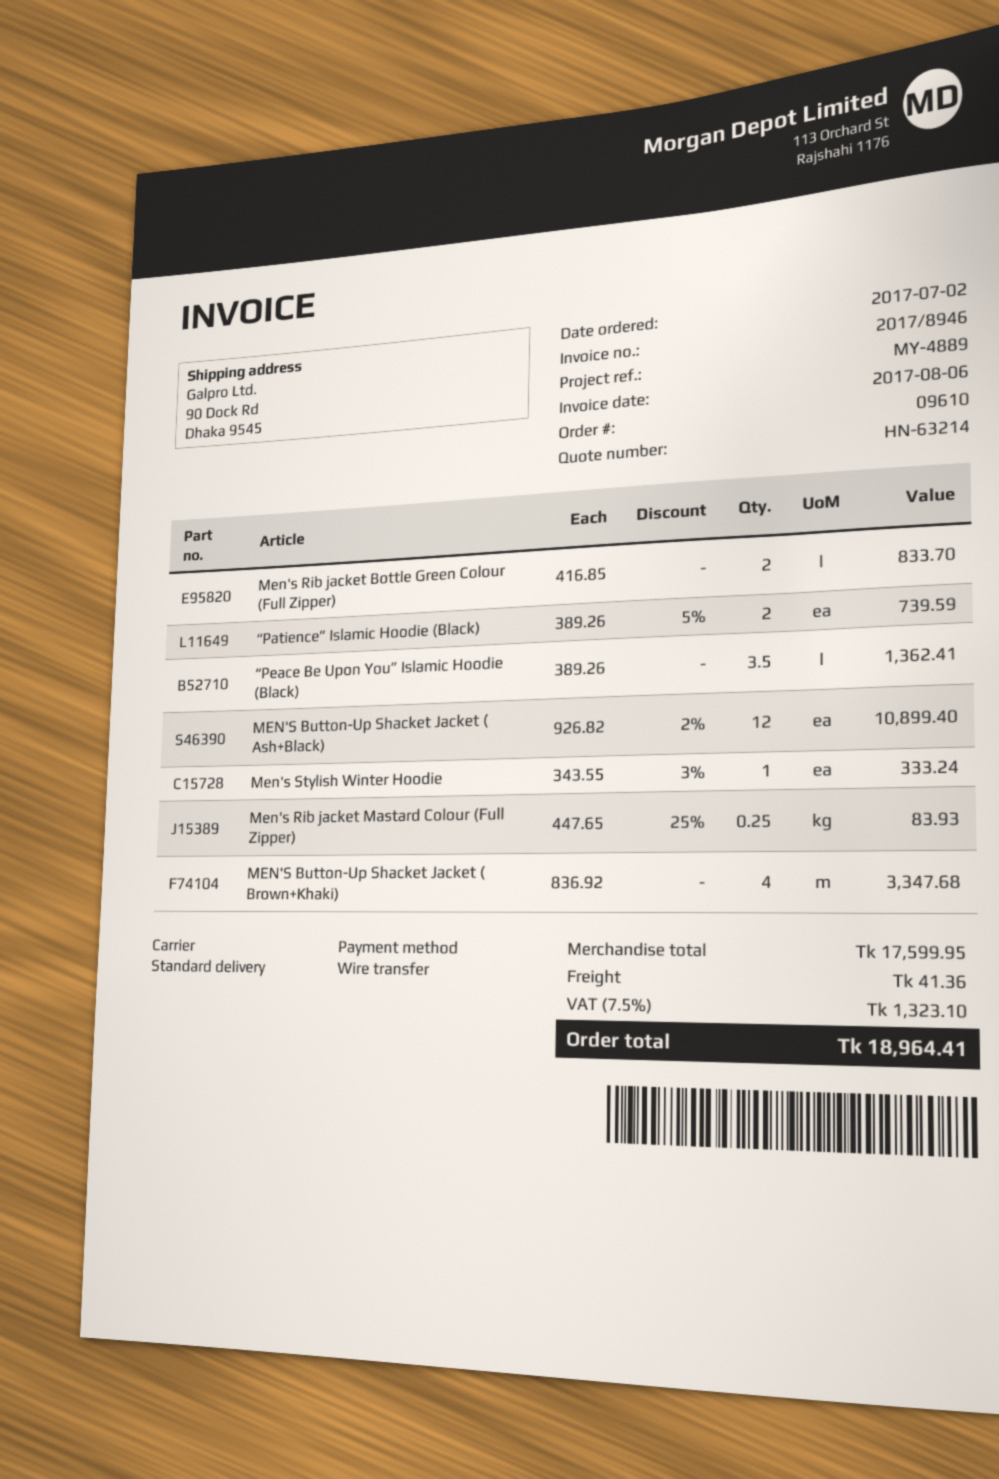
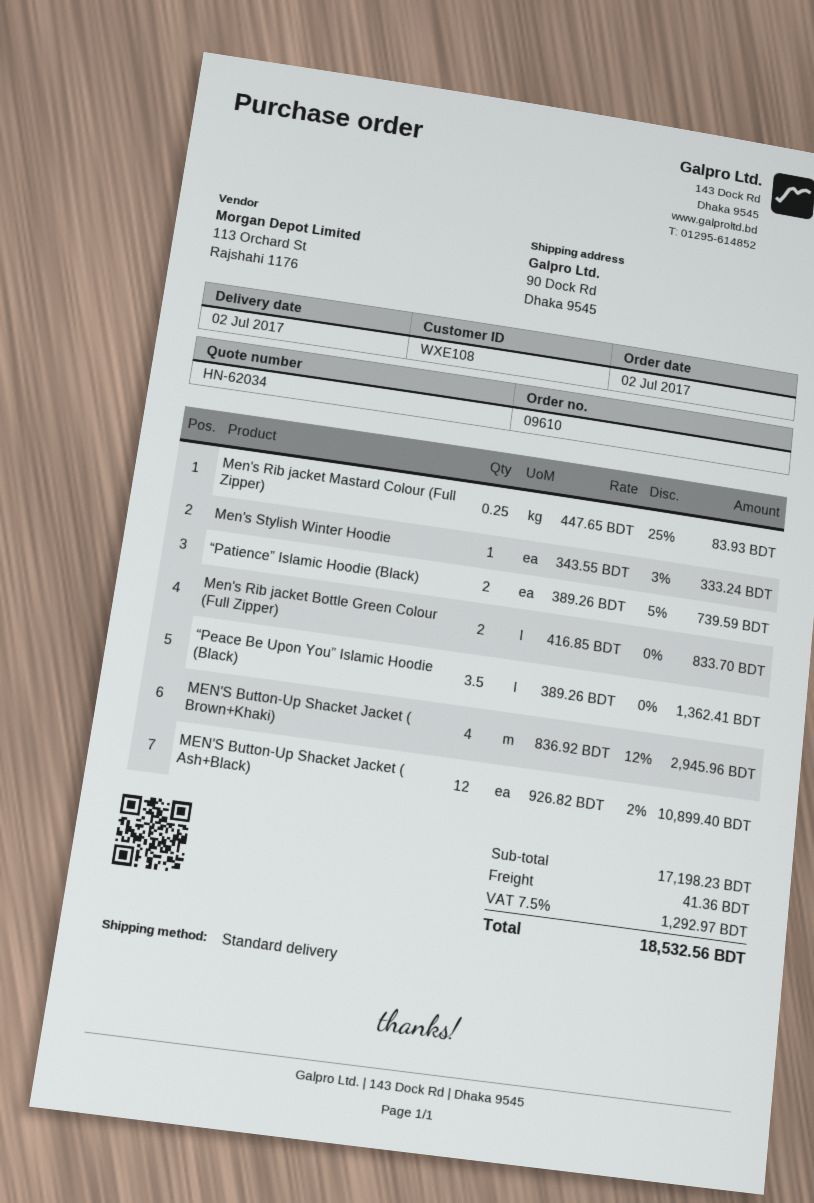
quote number: HN-63214 -> HN-62034
MEN'S Button-Up Shacket Jacket ( Brown+Khaki): 4 x 836.92 = 3347.68 -> 4 x 836.92 - 12% = 2945.96
subtotal: 17599.95 -> 17198.23
tax: 7.5% = 1323.10 -> 7.5% = 1292.97
total: 18964.41 -> 18532.56

